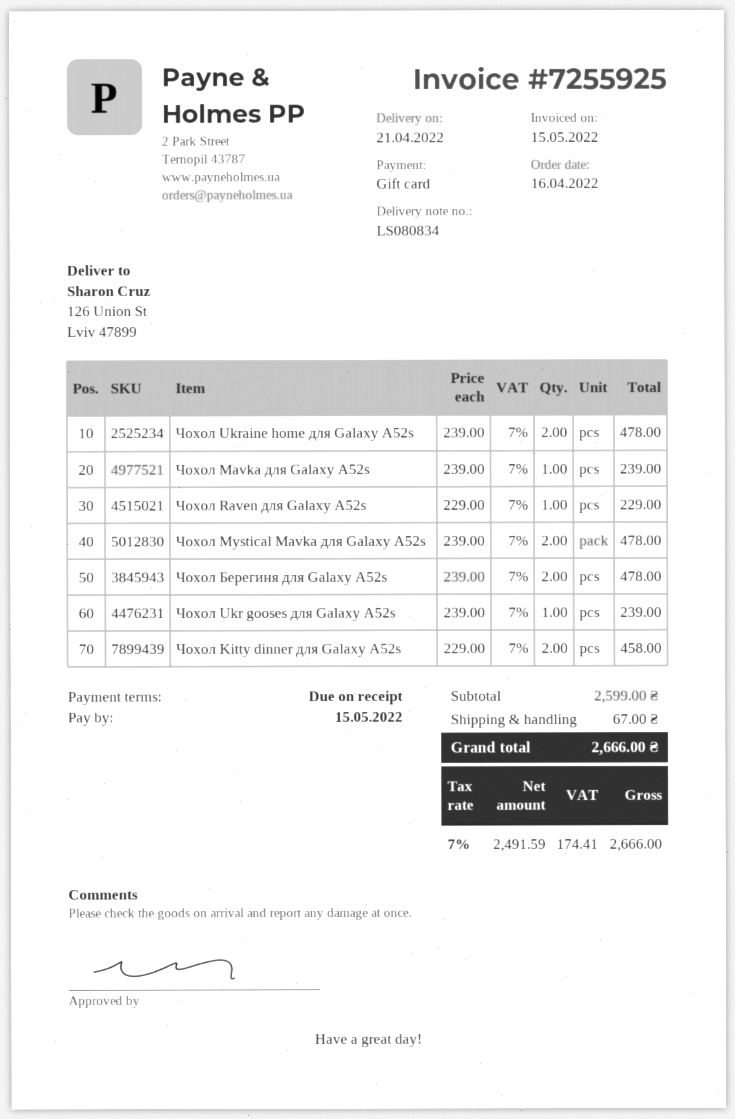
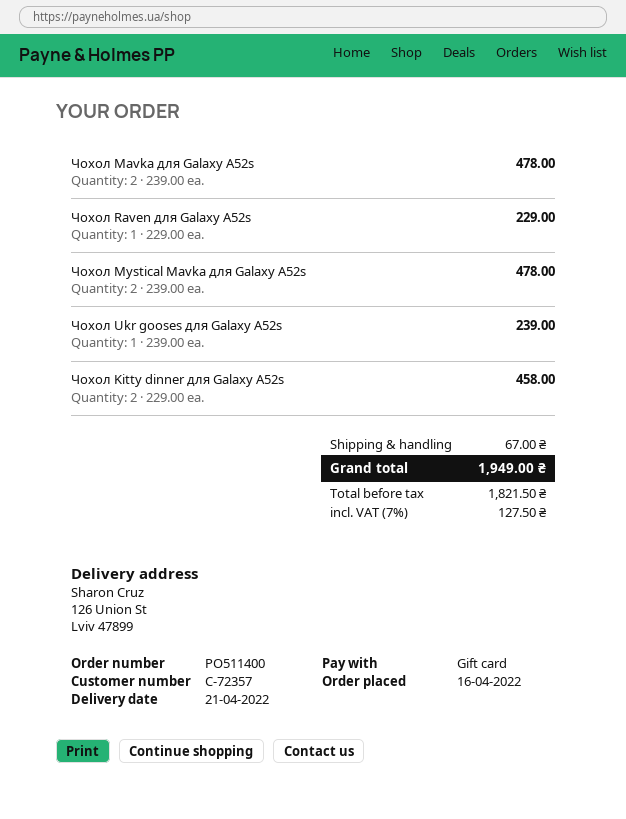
Чохол Ukraine home для Galaxy A52s: 2 x 239.00 = 478.00 -> none
Чохол Mavka для Galaxy A52s: 1 x 239.00 = 239.00 -> 2 x 239.00 = 478.00
Чохол Берегиня для Galaxy A52s: 2 x 239.00 = 478.00 -> none
net: 2491.59 -> 1821.50
tax: 7% = 174.41 -> 7% = 127.50
total: 2666.00 -> 1949.00

